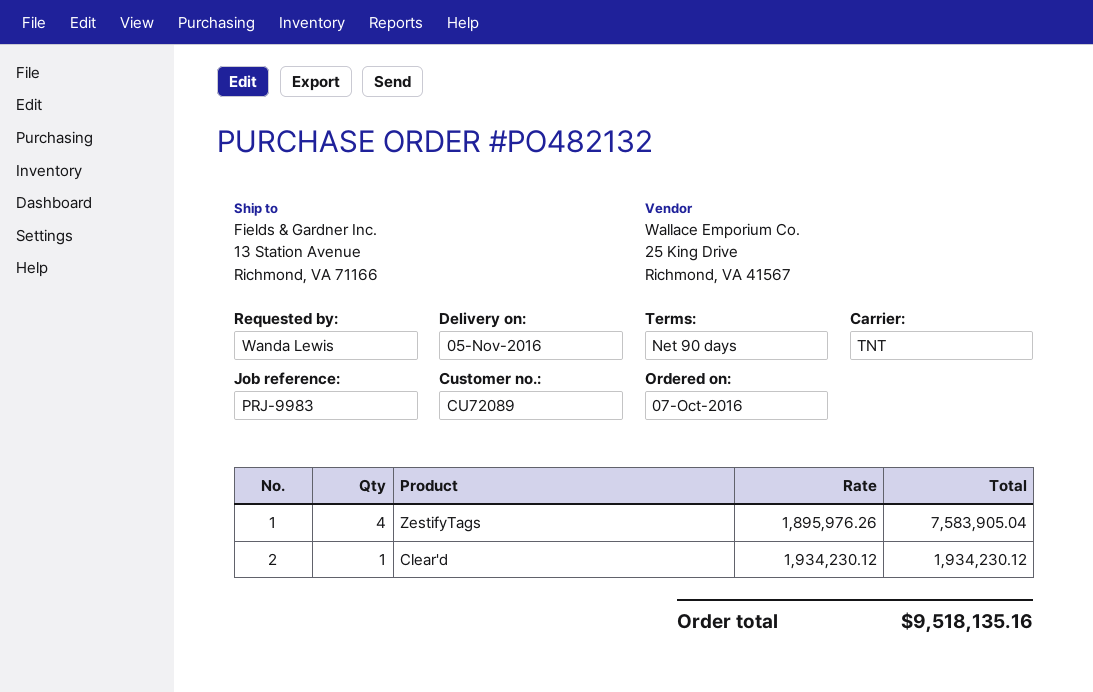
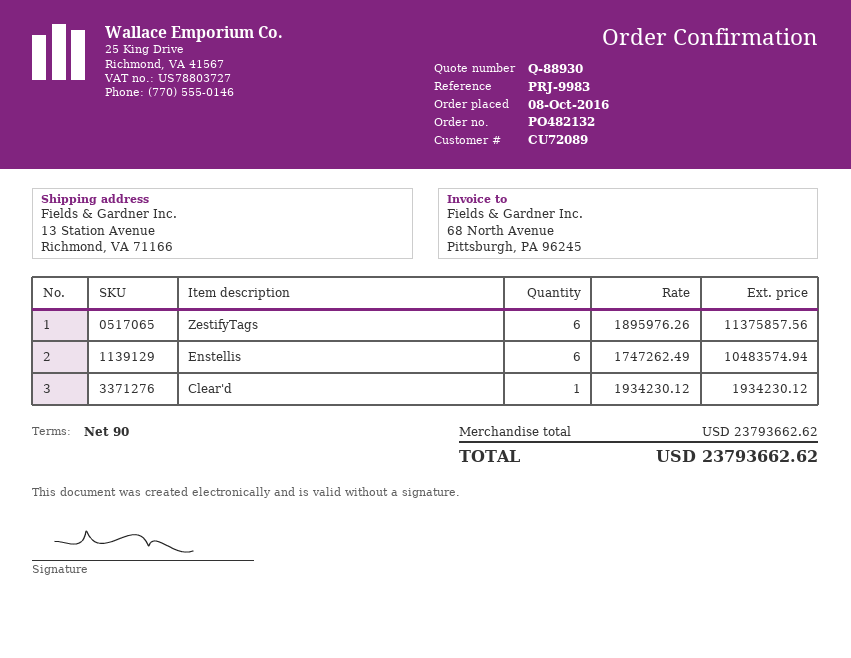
order date: 2016-10-07 -> 2016-10-08
ZestifyTags: 4 x 1895976.26 = 7583905.04 -> 6 x 1895976.26 = 11375857.56
Enstellis: none -> 6 x 1747262.49 = 10483574.94
total: 9518135.16 -> 23793662.62

